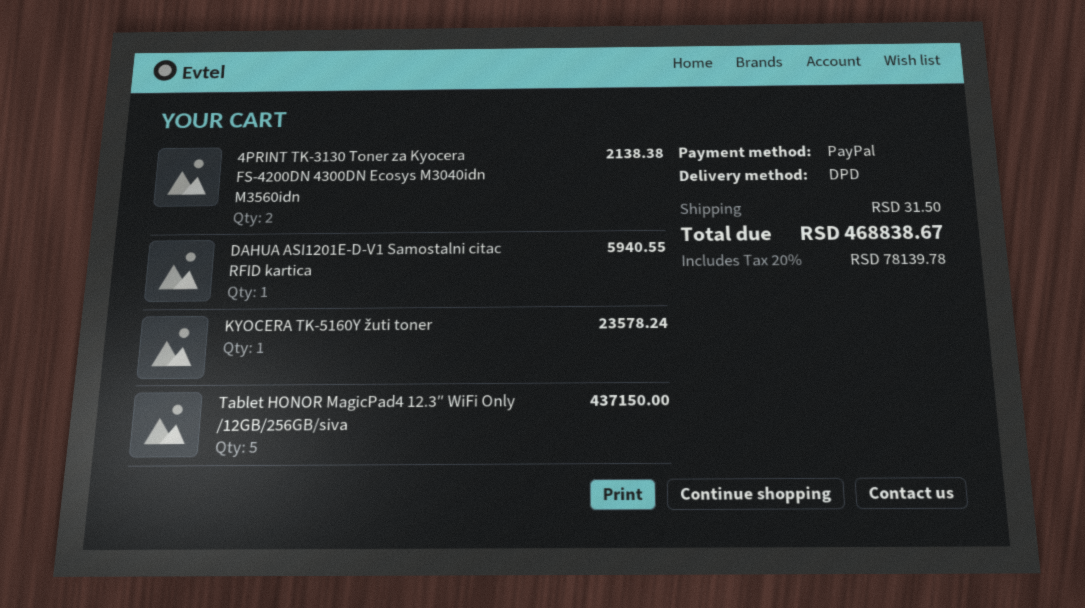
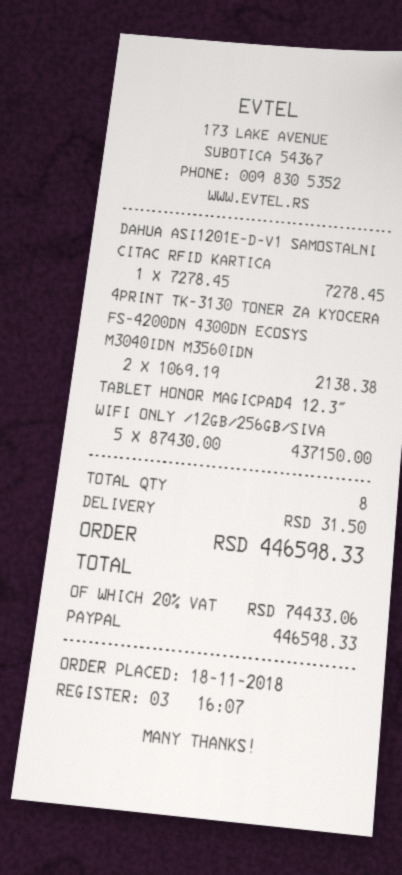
DAHUA ASI1201E-D-V1 Samostalni citac RFID kartica: 1 for 5940.55 -> 1 for 7278.45
KYOCERA TK-5160Y žuti toner: 1 for 23578.24 -> none
tax: 20% = 78139.78 -> 20% = 74433.06
total: 468838.67 -> 446598.33

